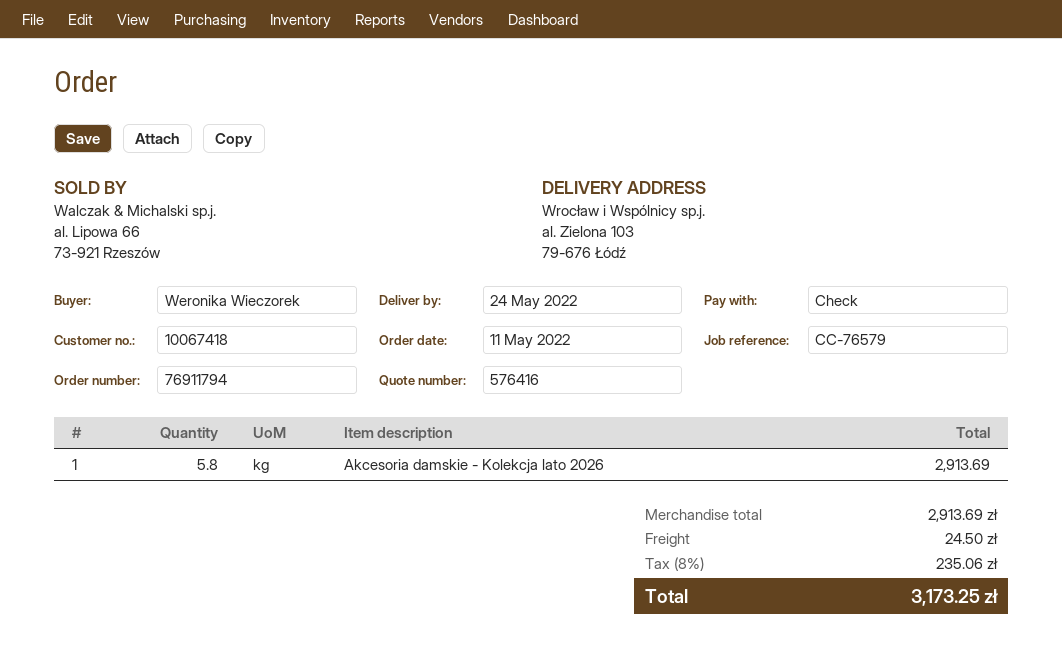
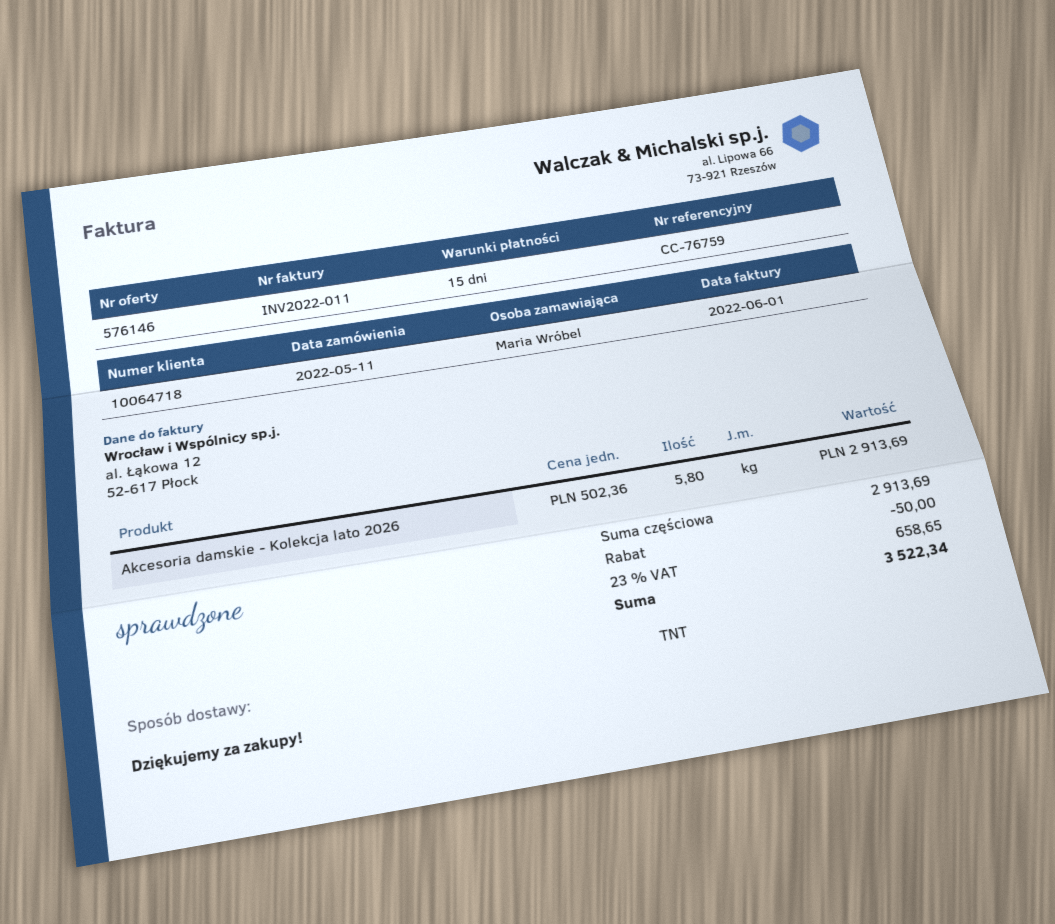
quote number: 576416 -> 576146
customer number: 10067418 -> 10064718
reference: CC-76579 -> CC-76759
ordered by: Weronika Wieczorek -> Maria Wróbel
discount: none -> 50.00
shipping: 24.50 -> none
tax: 8% = 235.06 -> 23% = 658.65
total: 3173.25 -> 3522.34

